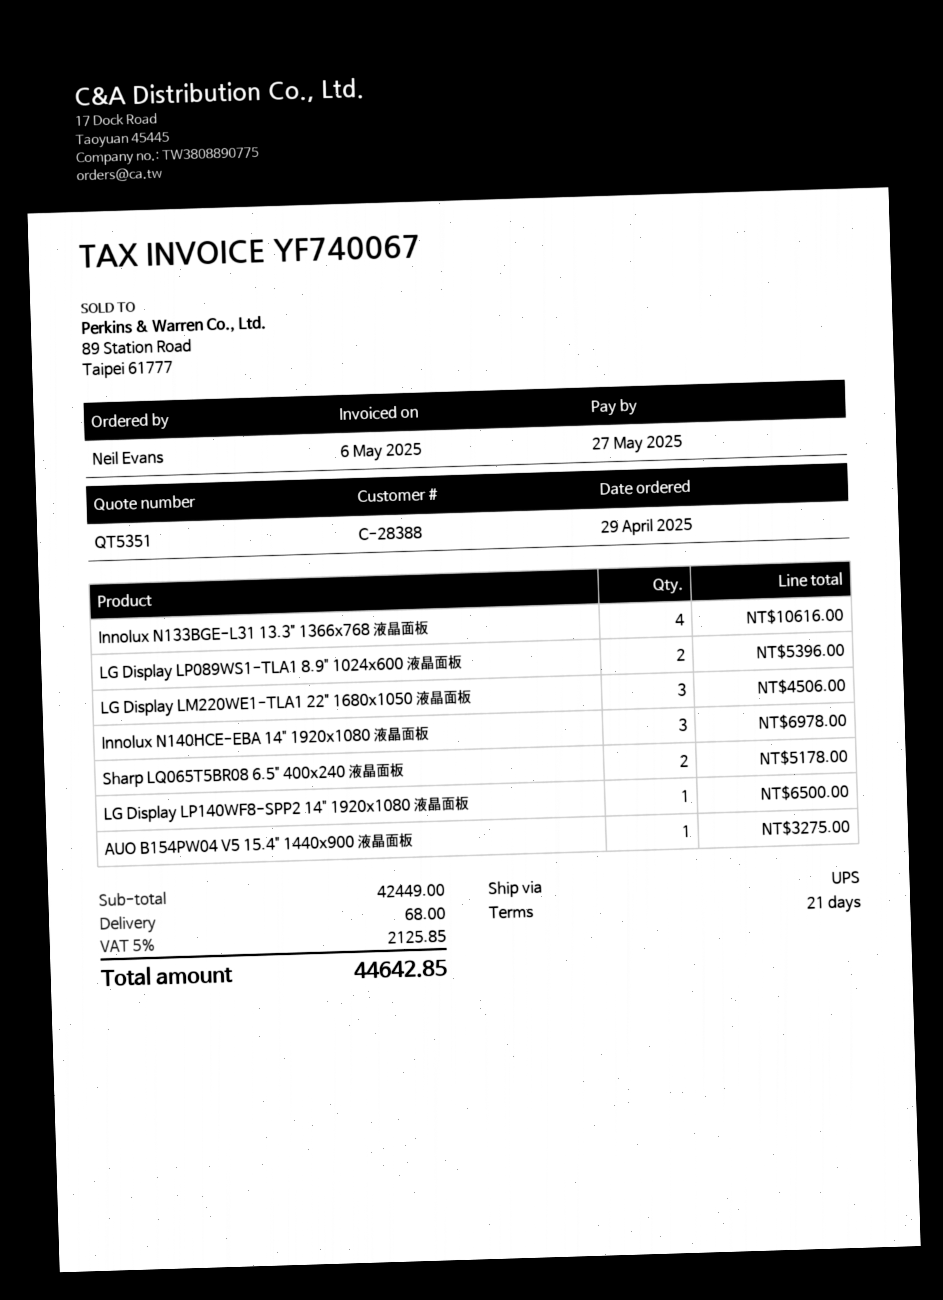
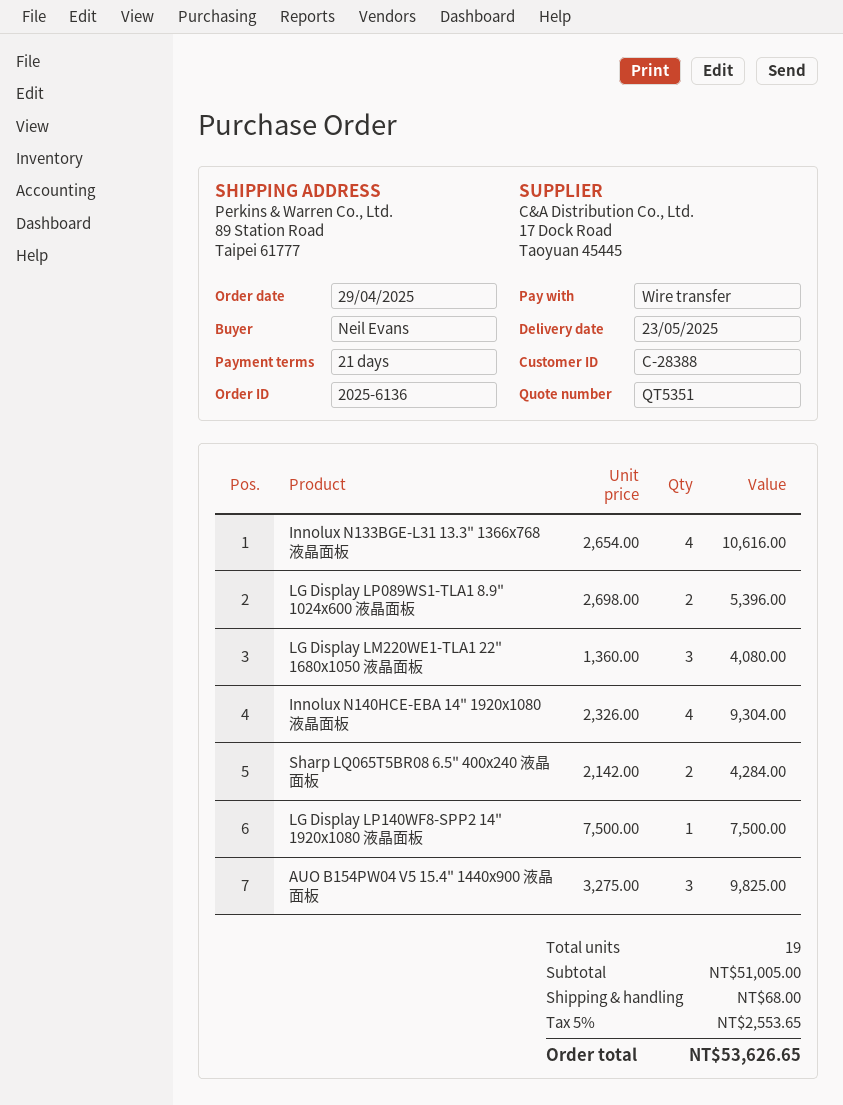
LG Display LM220WE1-TLA1 22" 1680x1050 液晶面板: 3 for 4506.00 -> 3 for 4080.00
Innolux N140HCE-EBA 14" 1920x1080 液晶面板: 3 for 6978.00 -> 4 for 9304.00
Sharp LQ065T5BR08 6.5" 400x240 液晶面板: 2 for 5178.00 -> 2 for 4284.00
LG Display LP140WF8-SPP2 14" 1920x1080 液晶面板: 1 for 6500.00 -> 1 for 7500.00
AUO B154PW04 V5 15.4" 1440x900 液晶面板: 1 for 3275.00 -> 3 for 9825.00
subtotal: 42449.00 -> 51005.00
tax: 5% = 2125.85 -> 5% = 2553.65
total: 44642.85 -> 53626.65

